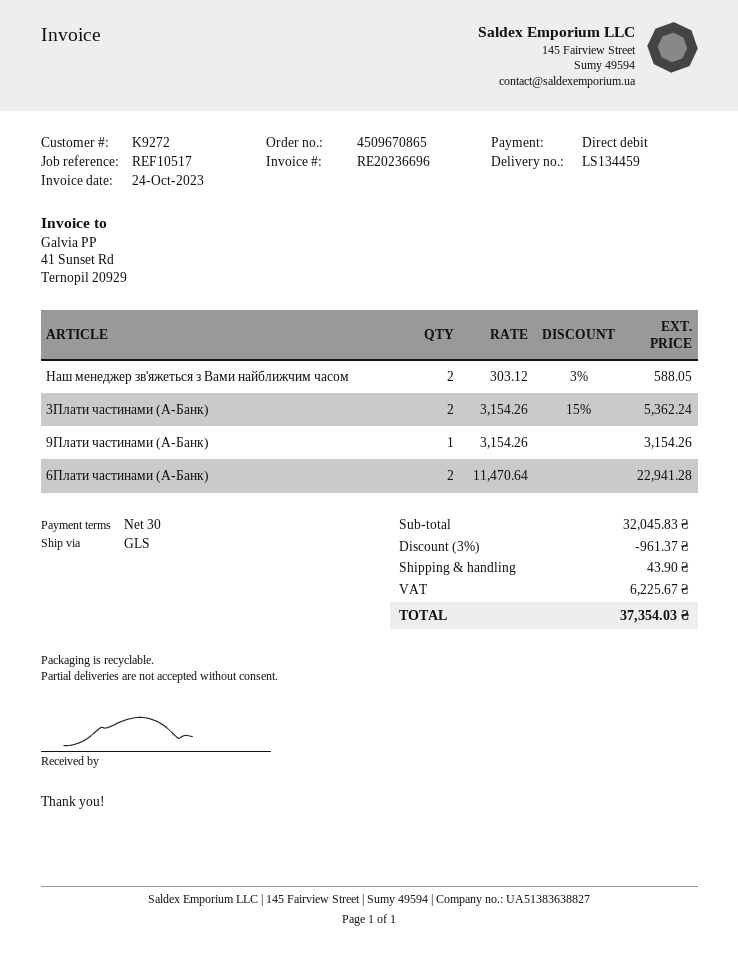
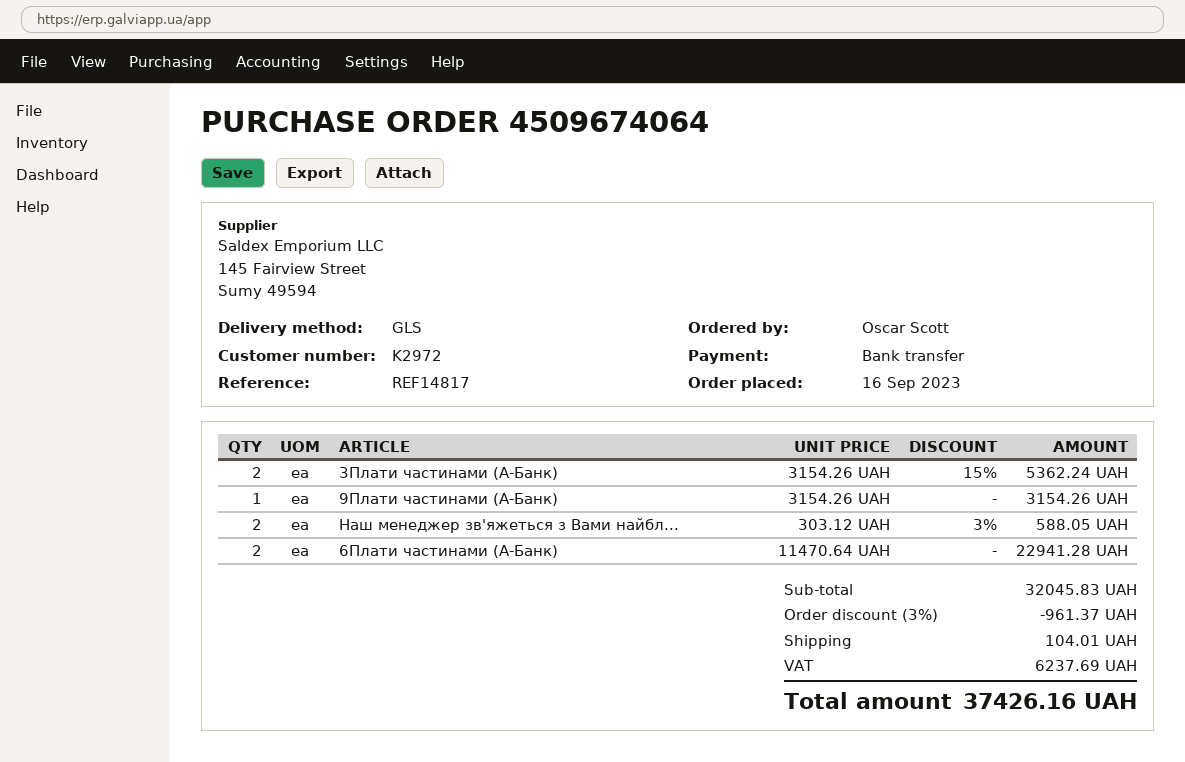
order number: 4509670865 -> 4509674064
customer number: K9272 -> K2972
reference: REF10517 -> REF14817
payment method: direct debit -> bank transfer
shipping: 43.90 -> 104.01
tax: 6225.67 -> 6237.69
total: 37354.03 -> 37426.16

